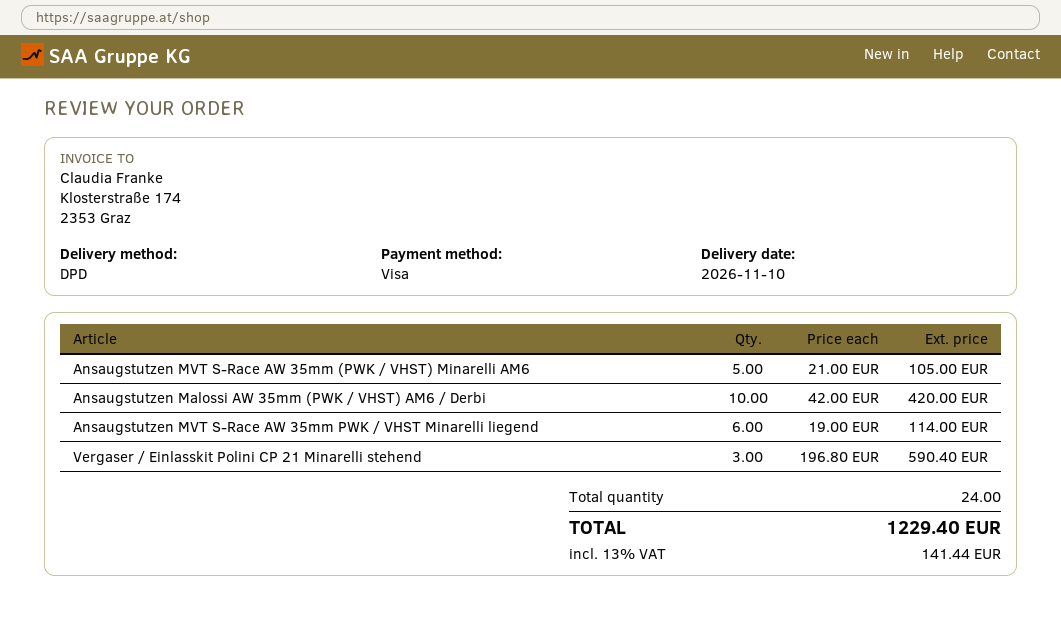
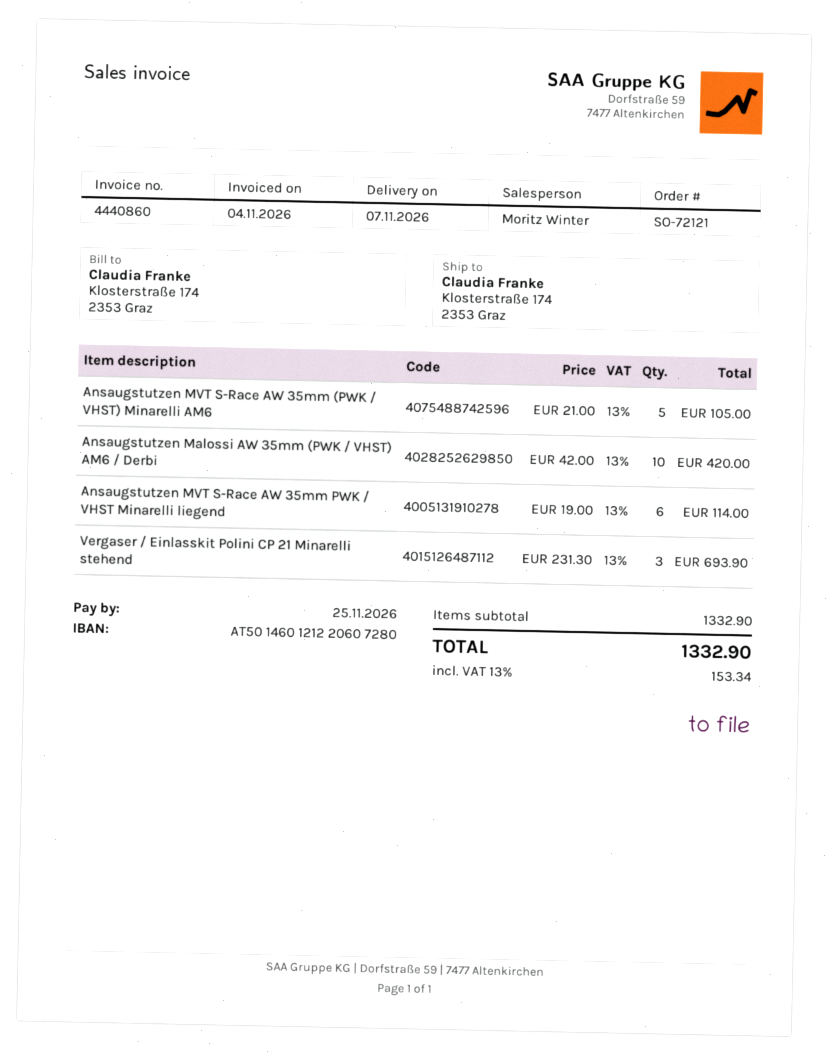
delivery date: 2026-11-10 -> 2026-11-07
Vergaser / Einlasskit Polini CP 21 Minarelli stehend: 3 x 196.80 = 590.40 -> 3 x 231.30 = 693.90
tax: 13% = 141.44 -> 13% = 153.34
total: 1229.40 -> 1332.90

